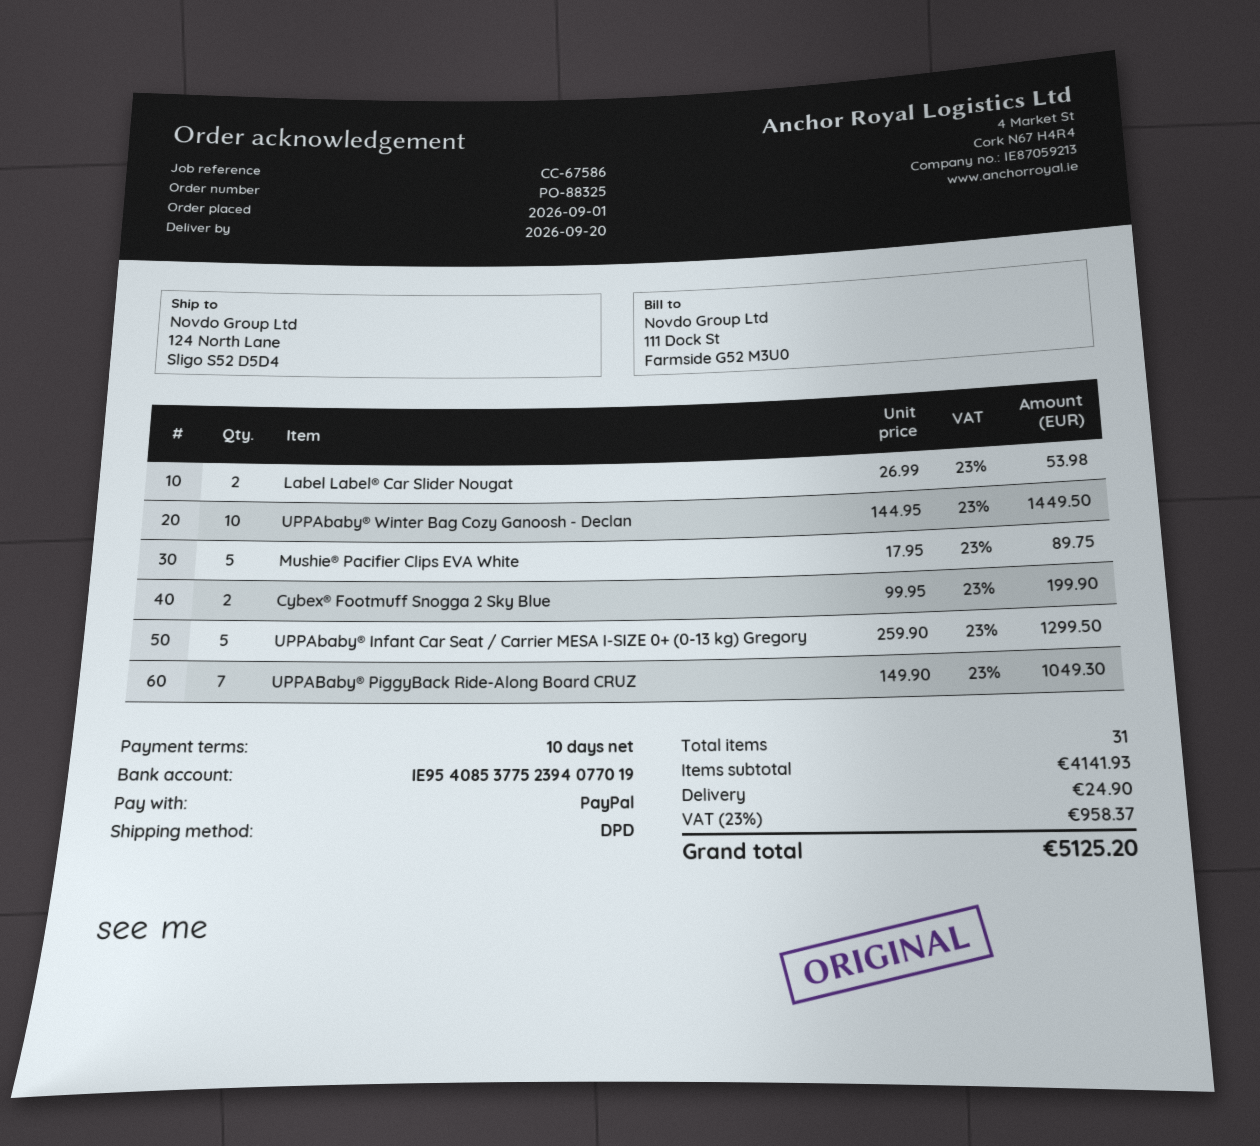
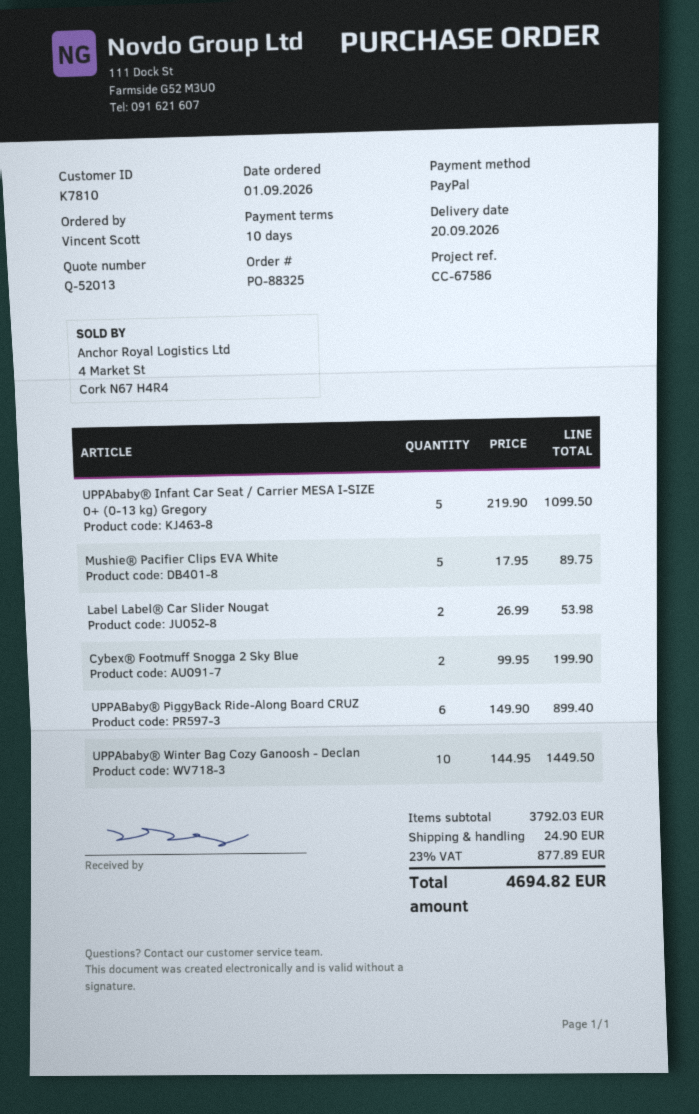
UPPAbaby® Infant Car Seat / Carrier MESA I-SIZE 0+ (0-13 kg) Gregory: 5 x 259.90 = 1299.50 -> 5 x 219.90 = 1099.50
UPPABaby® PiggyBack Ride-Along Board CRUZ: 7 x 149.90 = 1049.30 -> 6 x 149.90 = 899.40
subtotal: 4141.93 -> 3792.03
tax: 23% = 958.37 -> 23% = 877.89
total: 5125.20 -> 4694.82

